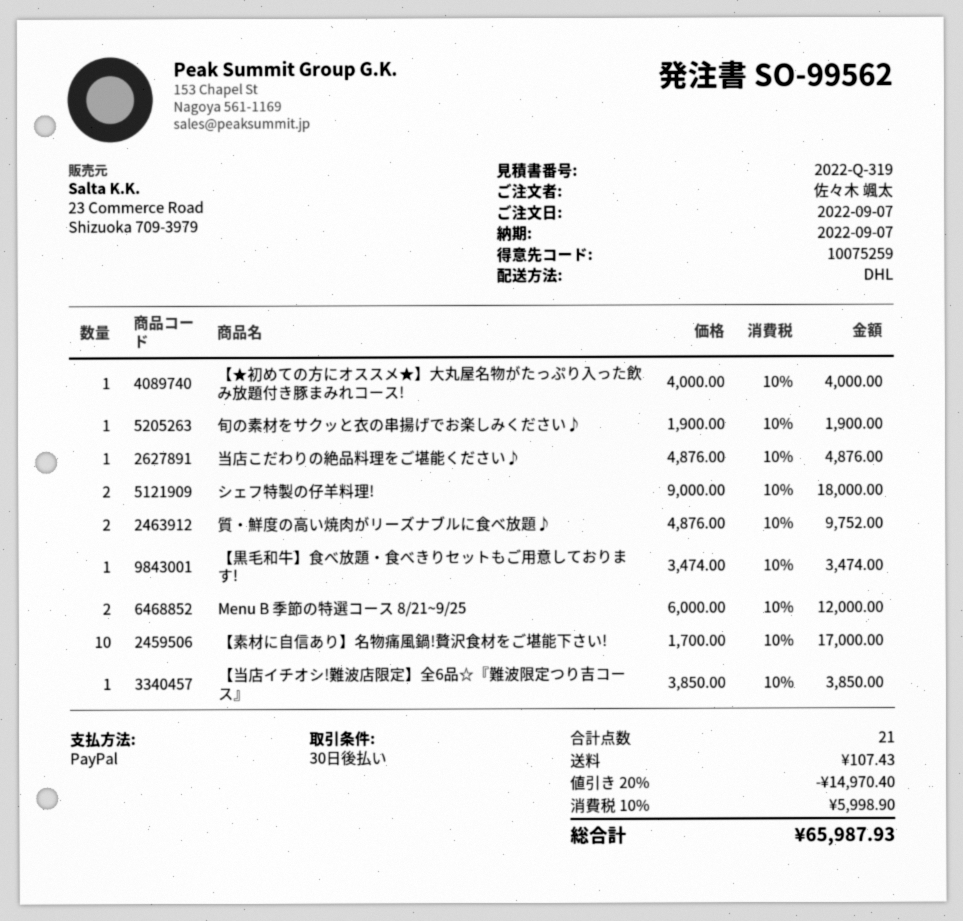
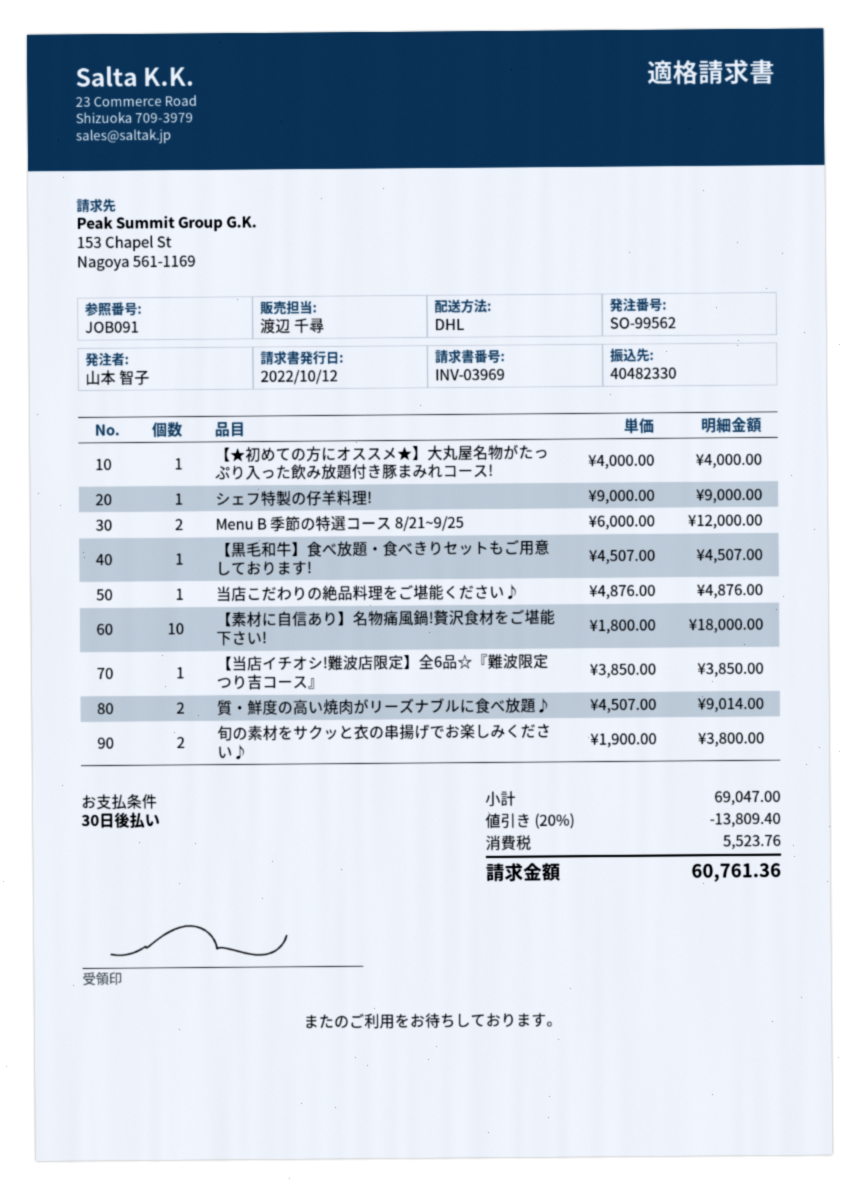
ordered by: 佐々木 颯太 -> 山本 智子
旬の素材をサクッと衣の串揚げでお楽しみください♪: 1 x 1900.00 = 1900.00 -> 2 x 1900.00 = 3800.00
シェフ特製の仔羊料理!: 2 x 9000.00 = 18000.00 -> 1 x 9000.00 = 9000.00
質・鮮度の高い焼肉がリーズナブルに食べ放題♪: 2 x 4876.00 = 9752.00 -> 2 x 4507.00 = 9014.00
【黒毛和牛】食べ放題・食べきりセットもご用意しております!: 1 x 3474.00 = 3474.00 -> 1 x 4507.00 = 4507.00
【素材に自信あり】名物痛風鍋!贅沢食材をご堪能下さい!: 10 x 1700.00 = 17000.00 -> 10 x 1800.00 = 18000.00
discount: 20% = 14970.40 -> 20% = 13809.40
shipping: 107.43 -> none
tax: 5998.90 -> 5523.76
total: 65987.93 -> 60761.36

